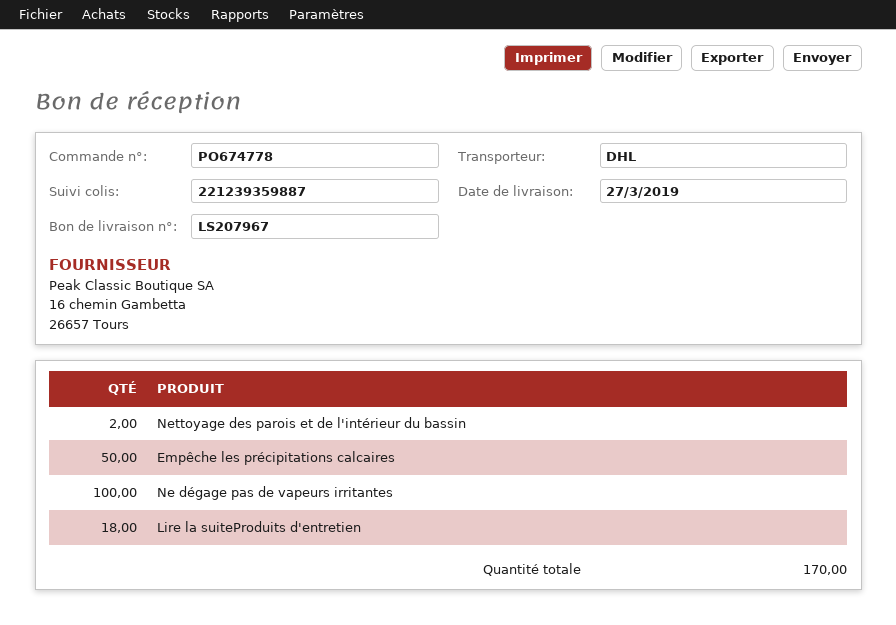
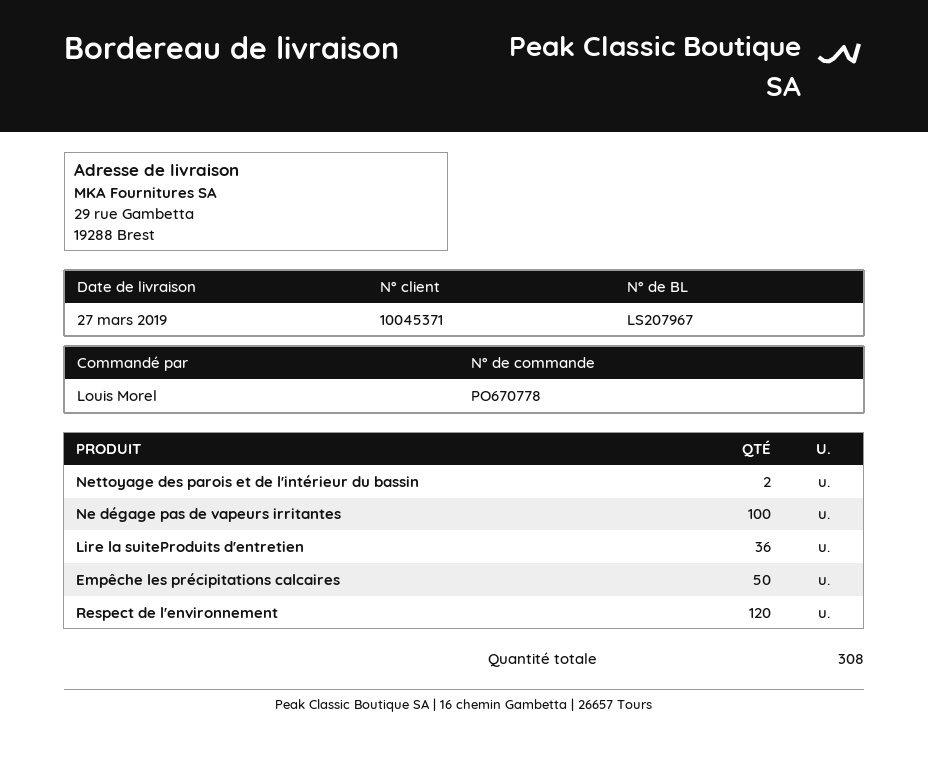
order number: PO674778 -> PO670778
Lire la suiteProduits d'entretien: 18 -> 36
Respect de l'environnement: none -> 120
total quantity: 170 -> 308

